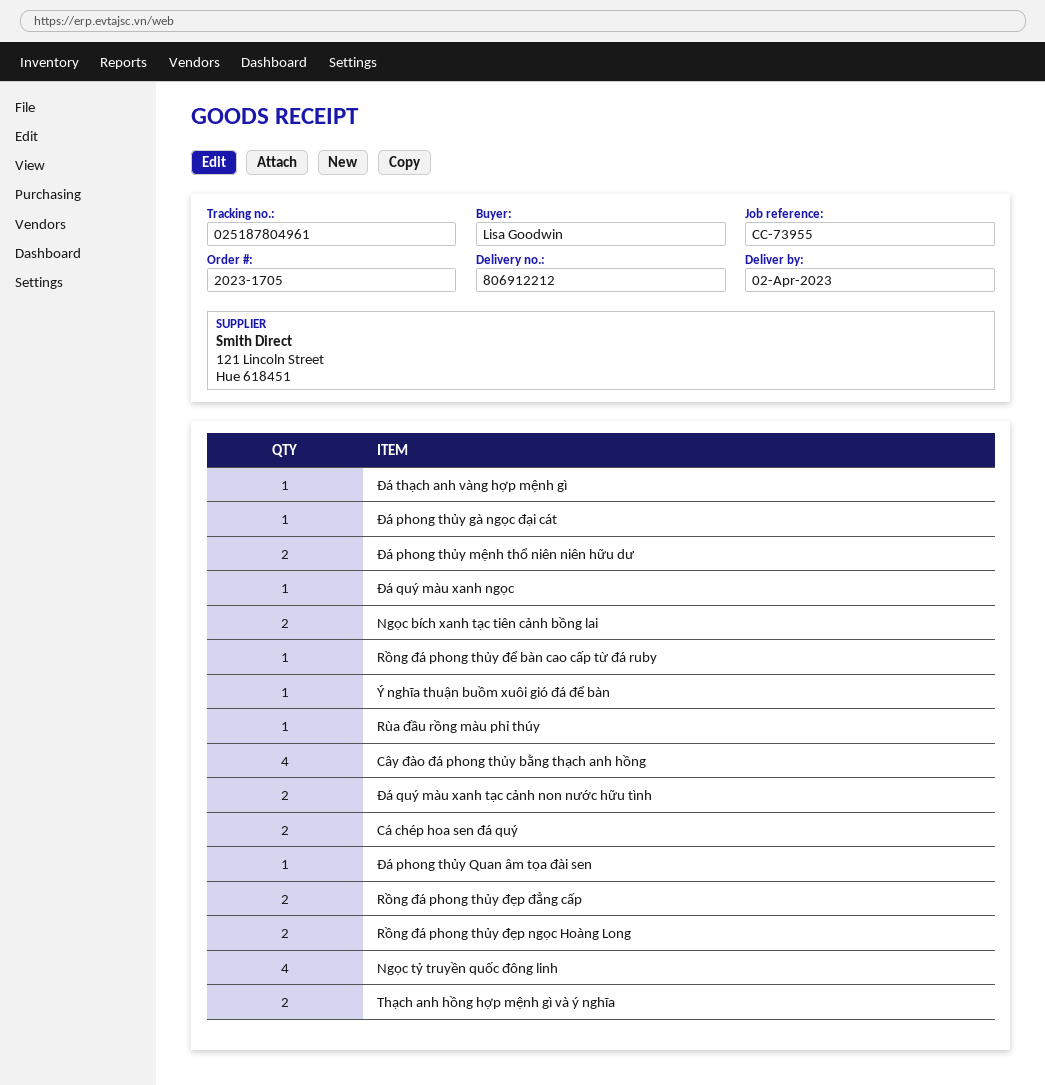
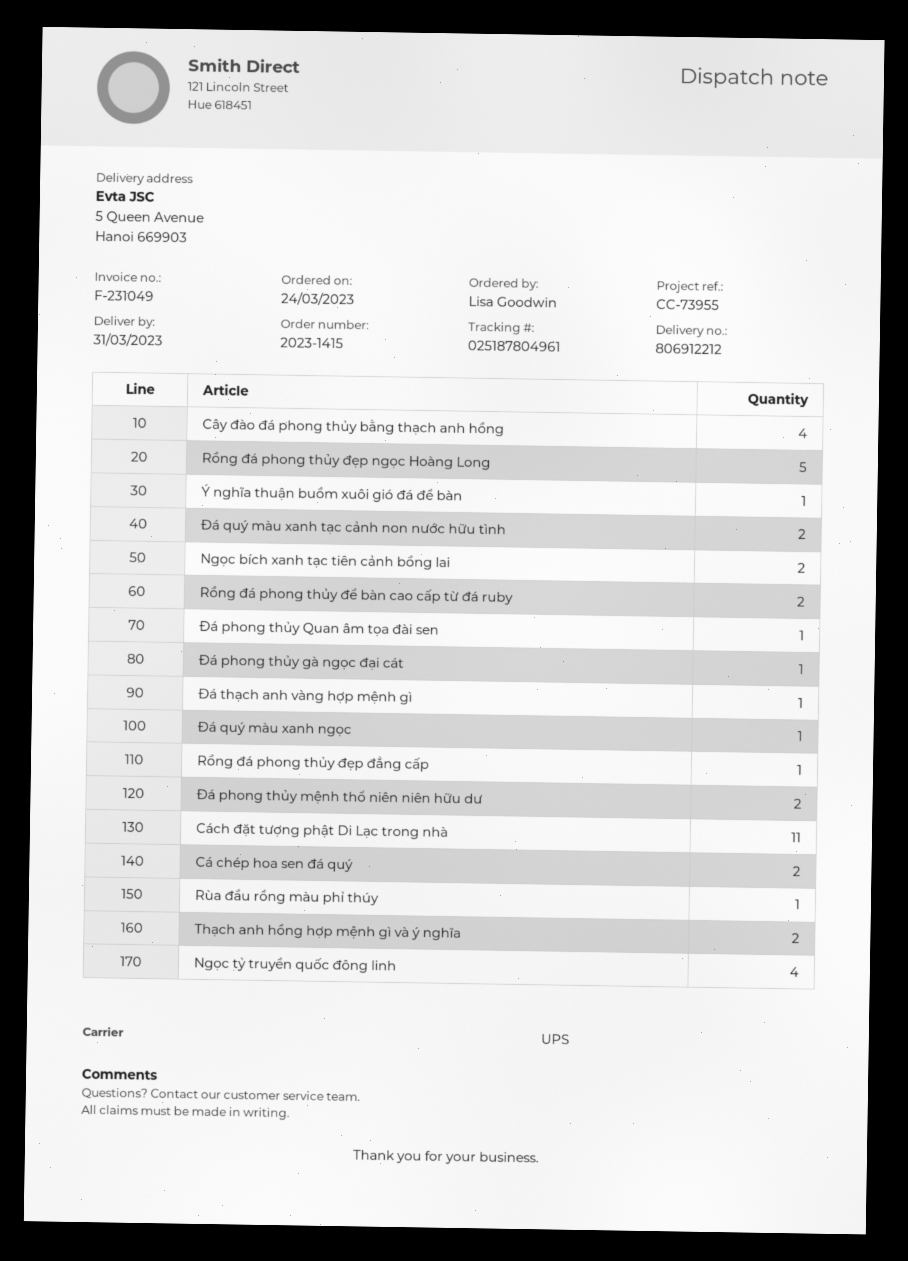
order number: 2023-1705 -> 2023-1415
delivery date: 2023-04-02 -> 2023-03-31
Rồng đá phong thủy để bàn cao cấp từ đá ruby: 1 -> 2
Rồng đá phong thủy đẹp đẳng cấp: 2 -> 1
Rồng đá phong thủy đẹp ngọc Hoàng Long: 2 -> 5
Cách đặt tượng phật Di Lạc trong nhà: none -> 11

